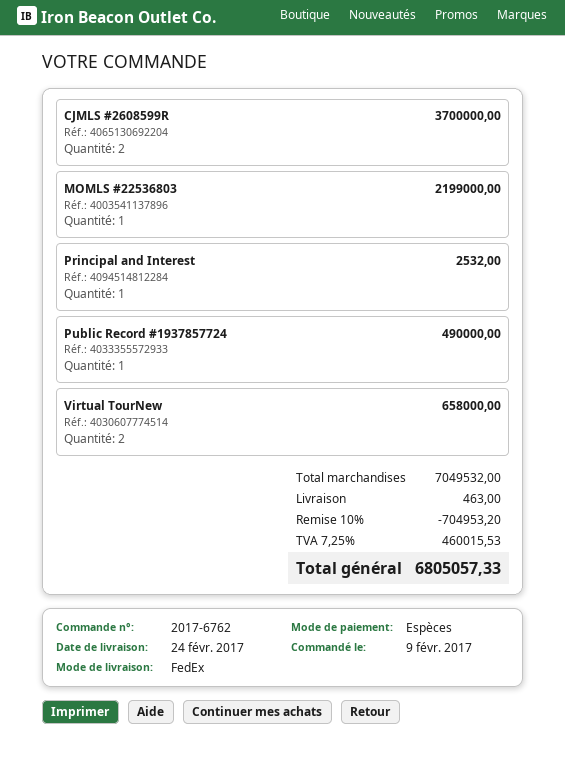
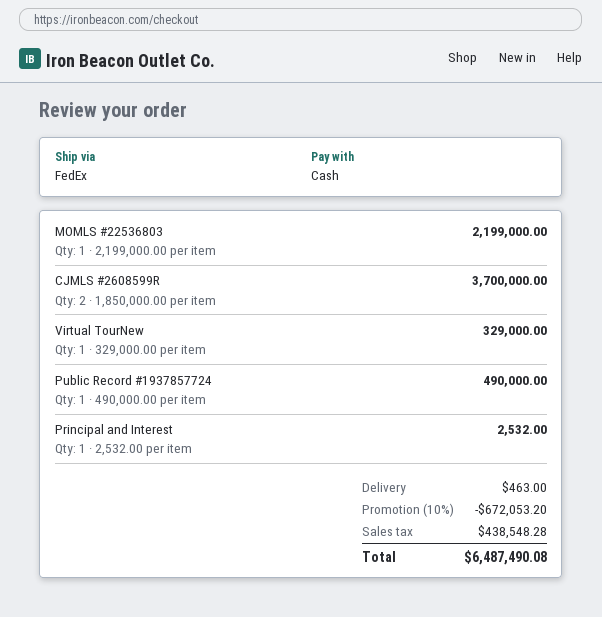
Virtual TourNew: 2 for 658000.00 -> 1 for 329000.00
discount: 10% = 704953.20 -> 10% = 672053.20
tax: 460015.53 -> 438548.28
total: 6805057.33 -> 6487490.08

